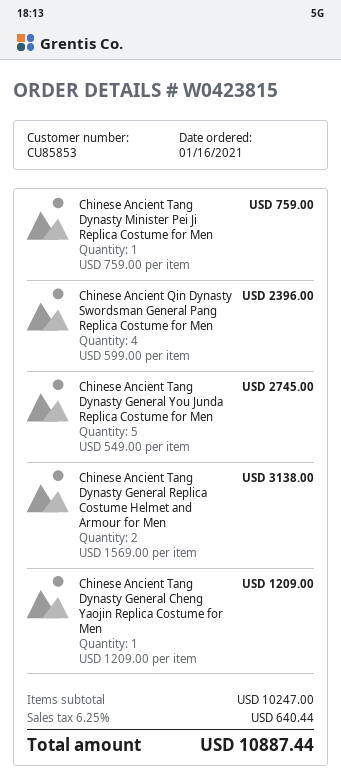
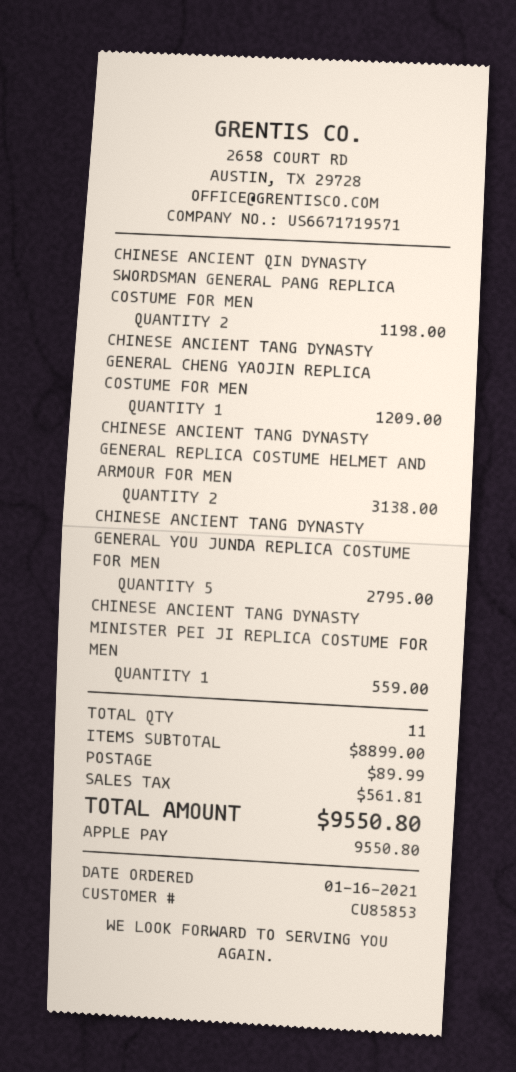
Chinese Ancient Tang Dynasty Minister Pei Ji Replica Costume for Men: 1 for 759.00 -> 1 for 559.00
Chinese Ancient Qin Dynasty Swordsman General Pang Replica Costume for Men: 4 for 2396.00 -> 2 for 1198.00
Chinese Ancient Tang Dynasty General You Junda Replica Costume for Men: 5 for 2745.00 -> 5 for 2795.00
subtotal: 10247.00 -> 8899.00
shipping: none -> 89.99
tax: 640.44 -> 561.81
total: 10887.44 -> 9550.80

